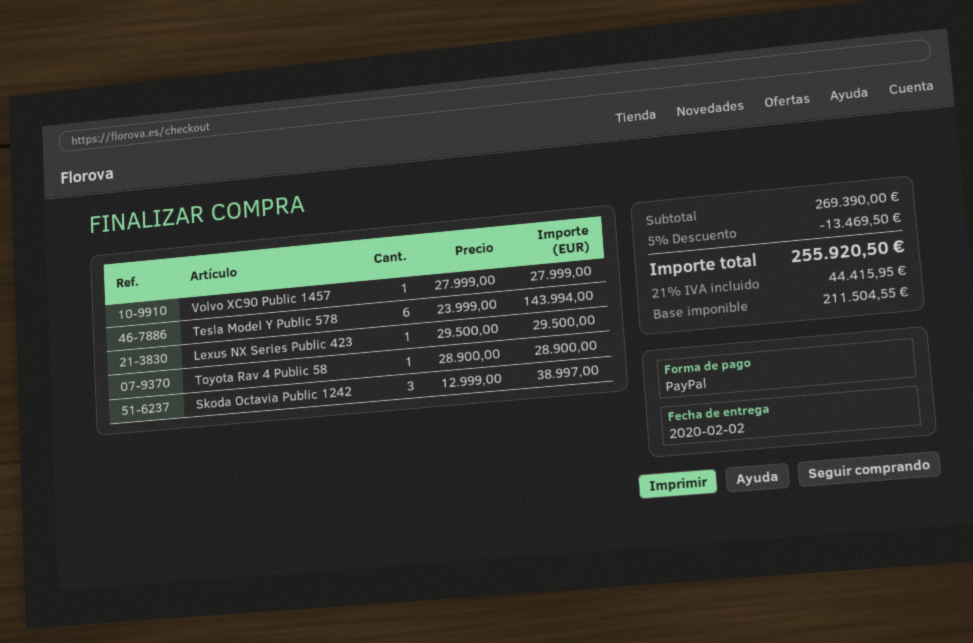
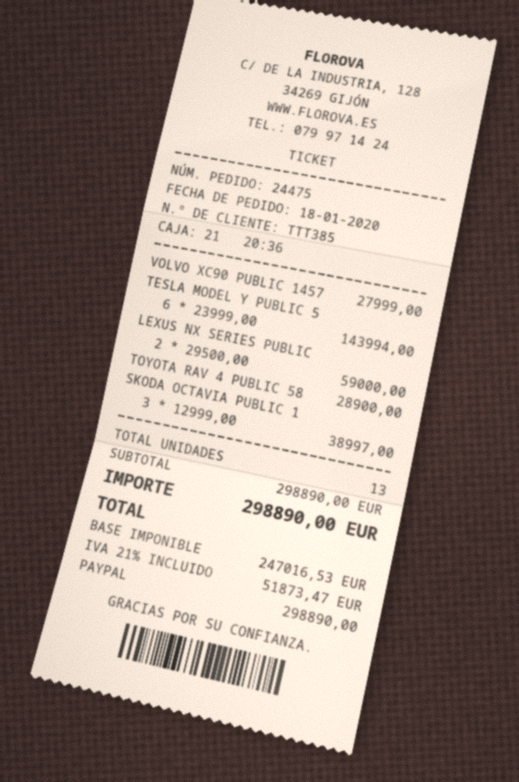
Lexus NX Series Public 423: 1 x 29500.00 = 29500.00 -> 2 x 29500.00 = 59000.00
subtotal: 269390.00 -> 298890.00
discount: 5% = 13469.50 -> none
net: 211504.55 -> 247016.53
tax: 21% = 44415.95 -> 21% = 51873.47
total: 255920.50 -> 298890.00

